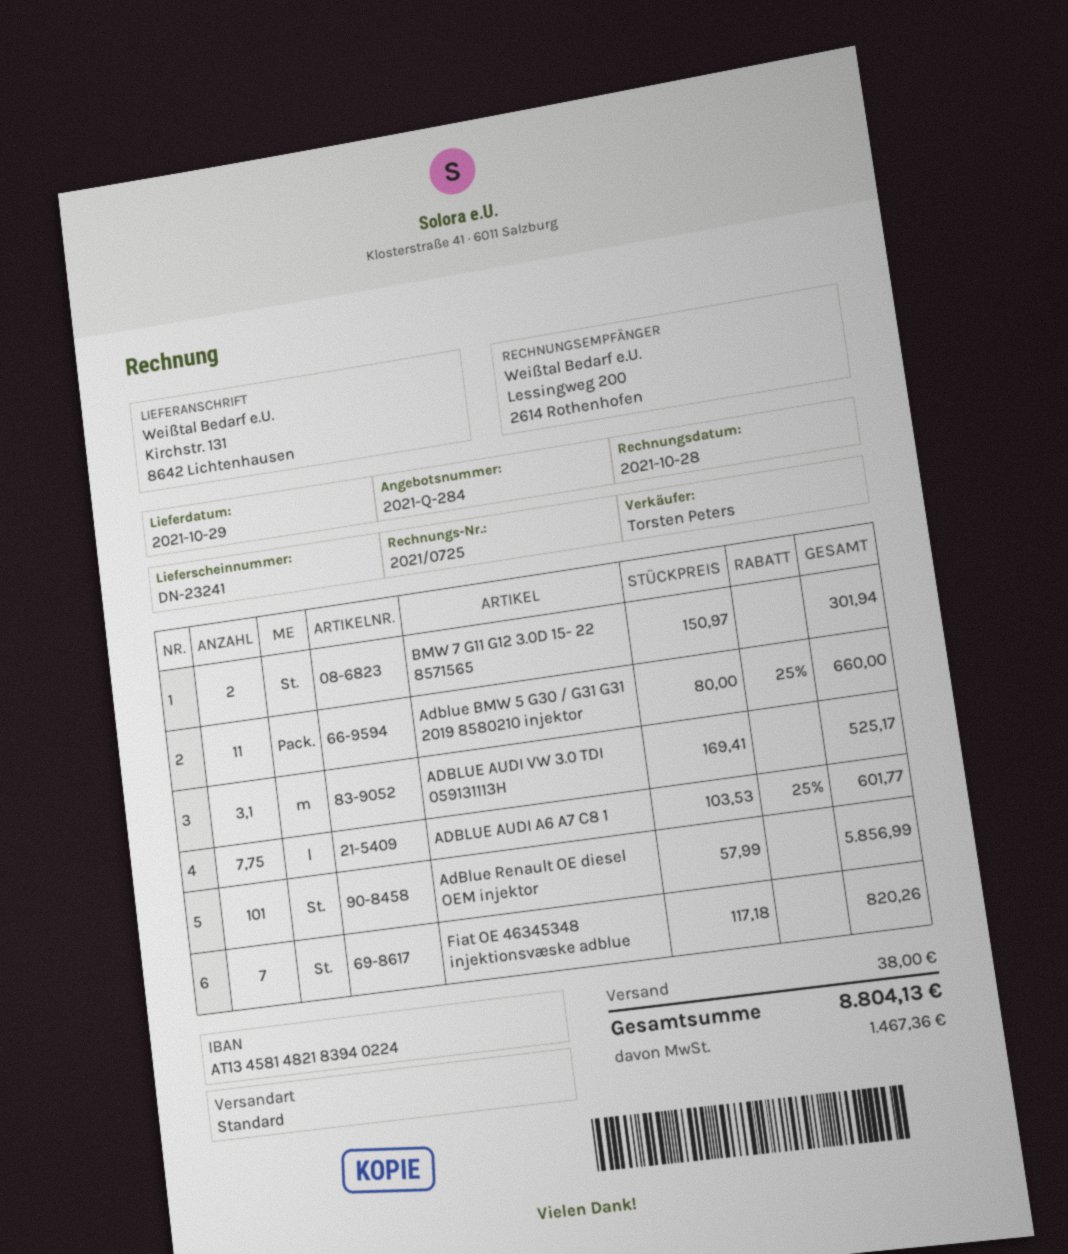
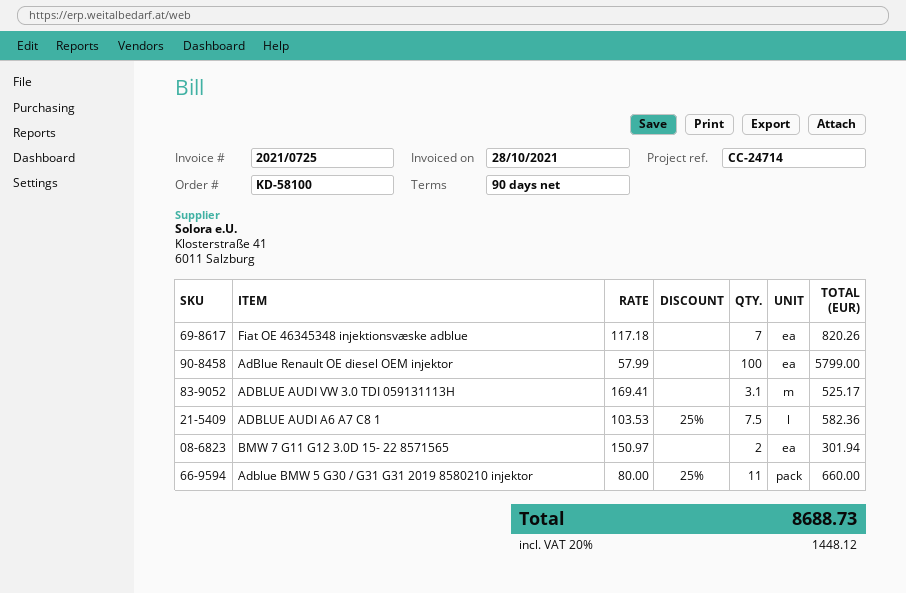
ADBLUE AUDI A6 A7 C8 1: 7.75 x 103.53 - 25% = 601.77 -> 7.5 x 103.53 - 25% = 582.36
AdBlue Renault OE diesel OEM injektor: 101 x 57.99 = 5856.99 -> 100 x 57.99 = 5799.00
shipping: 38.00 -> none
tax: 1467.36 -> 1448.12
total: 8804.13 -> 8688.73

